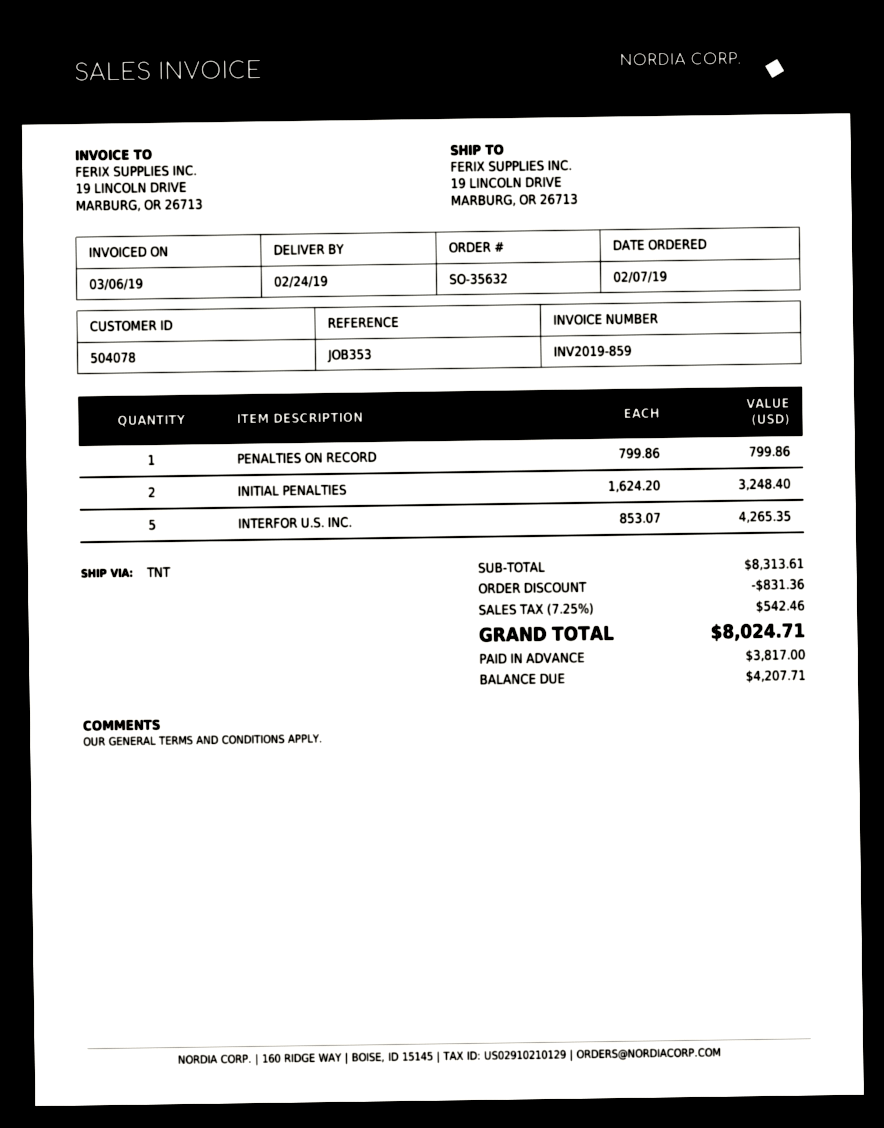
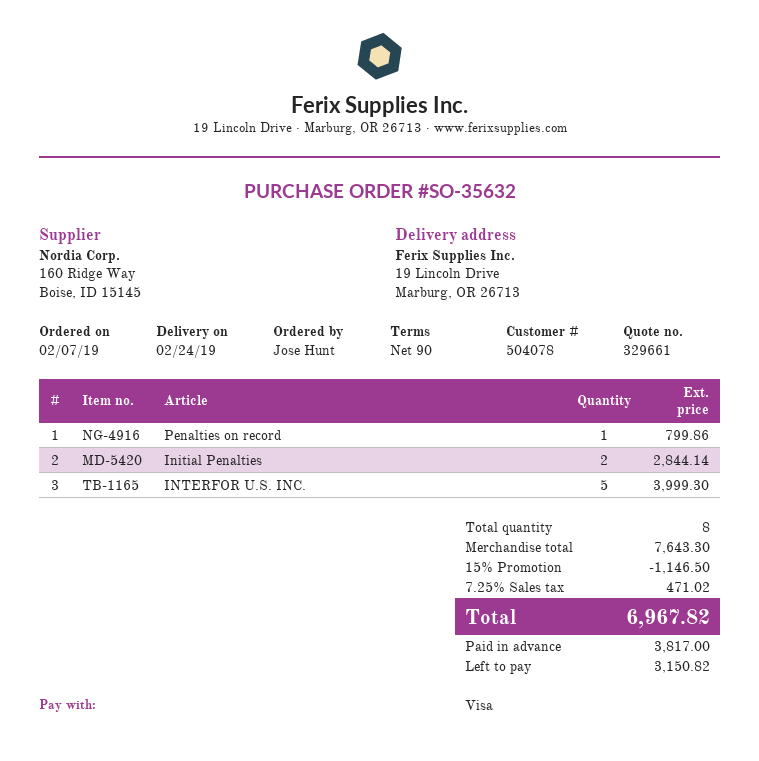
INITIAL PENALTIES: 2 for 3248.40 -> 2 for 2844.14
INTERFOR U.S. INC.: 5 for 4265.35 -> 5 for 3999.30
subtotal: 8313.61 -> 7643.30
discount: 831.36 -> 1146.50
tax: 7.25% = 542.46 -> 7.25% = 471.02
total: 8024.71 -> 6967.82
balance: 4207.71 -> 3150.82

